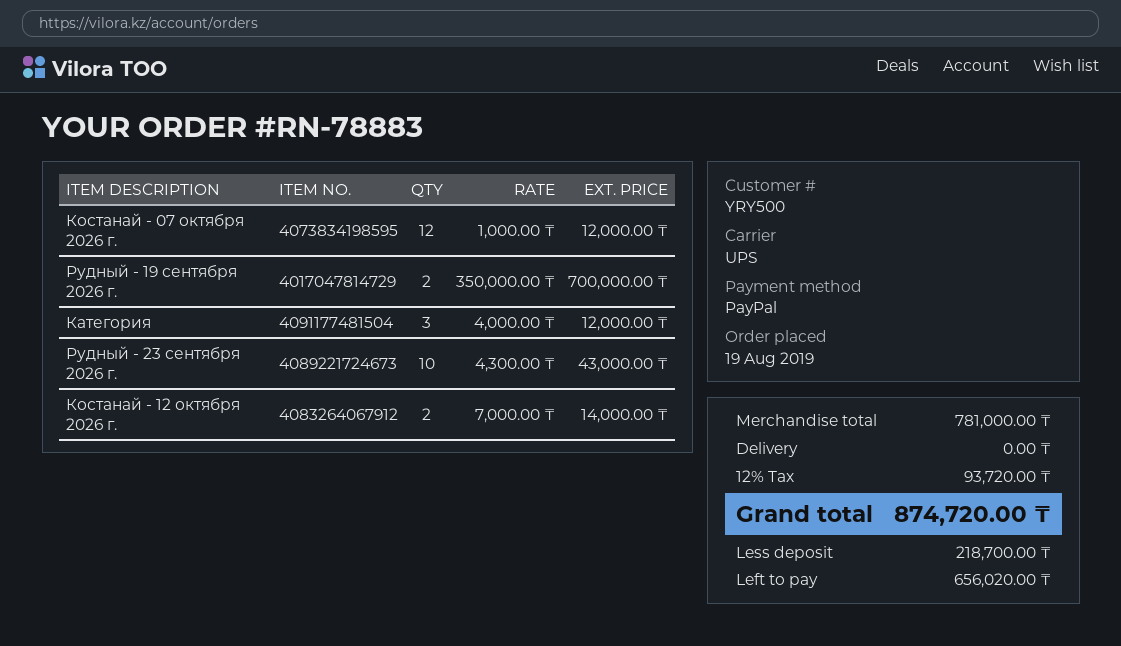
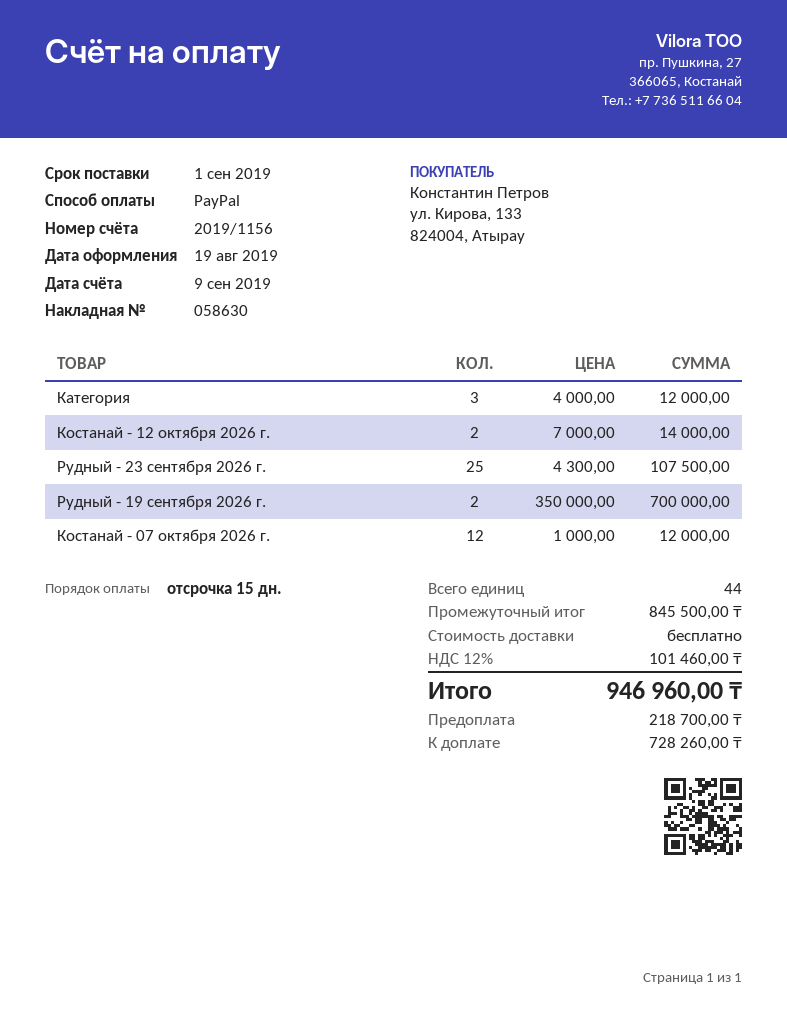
Рудный - 23 сентября 2026 г.: 10 x 4300.00 = 43000.00 -> 25 x 4300.00 = 107500.00
subtotal: 781000.00 -> 845500.00
tax: 12% = 93720.00 -> 12% = 101460.00
total: 874720.00 -> 946960.00
balance: 656020.00 -> 728260.00

